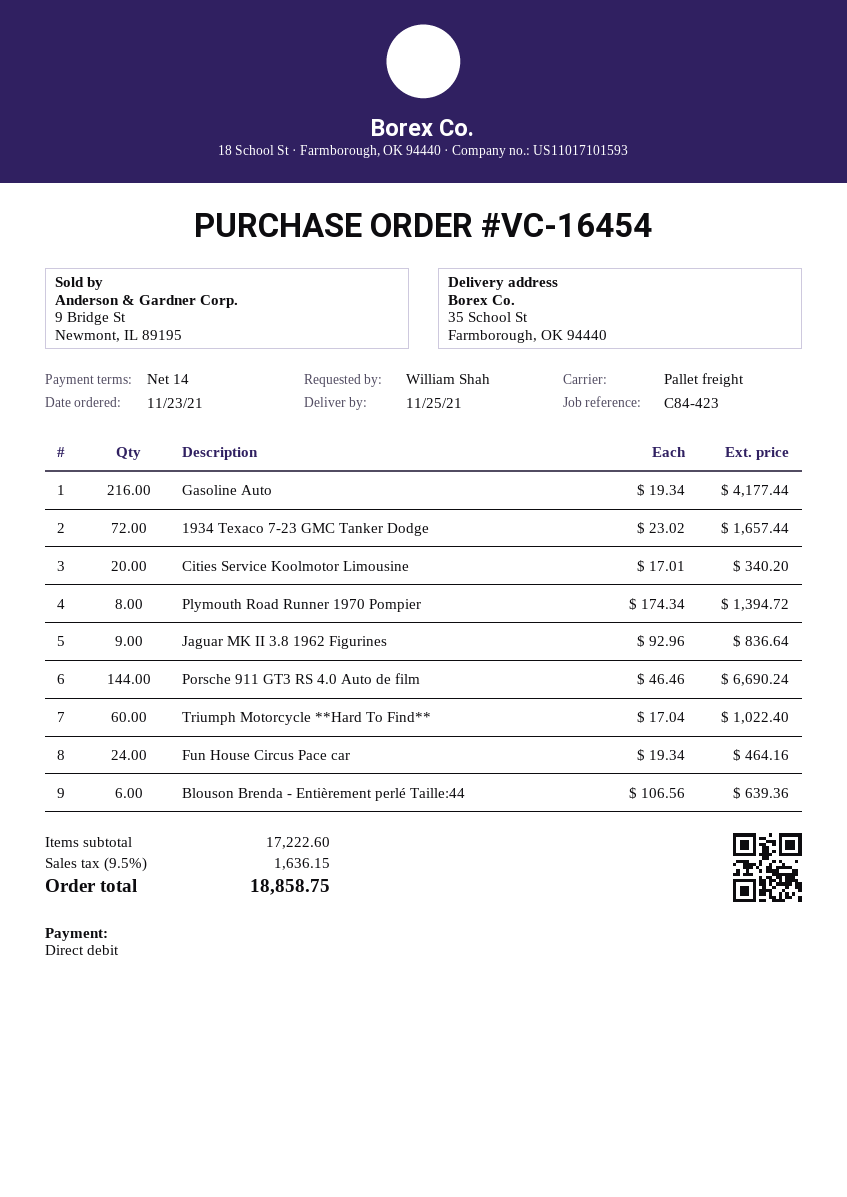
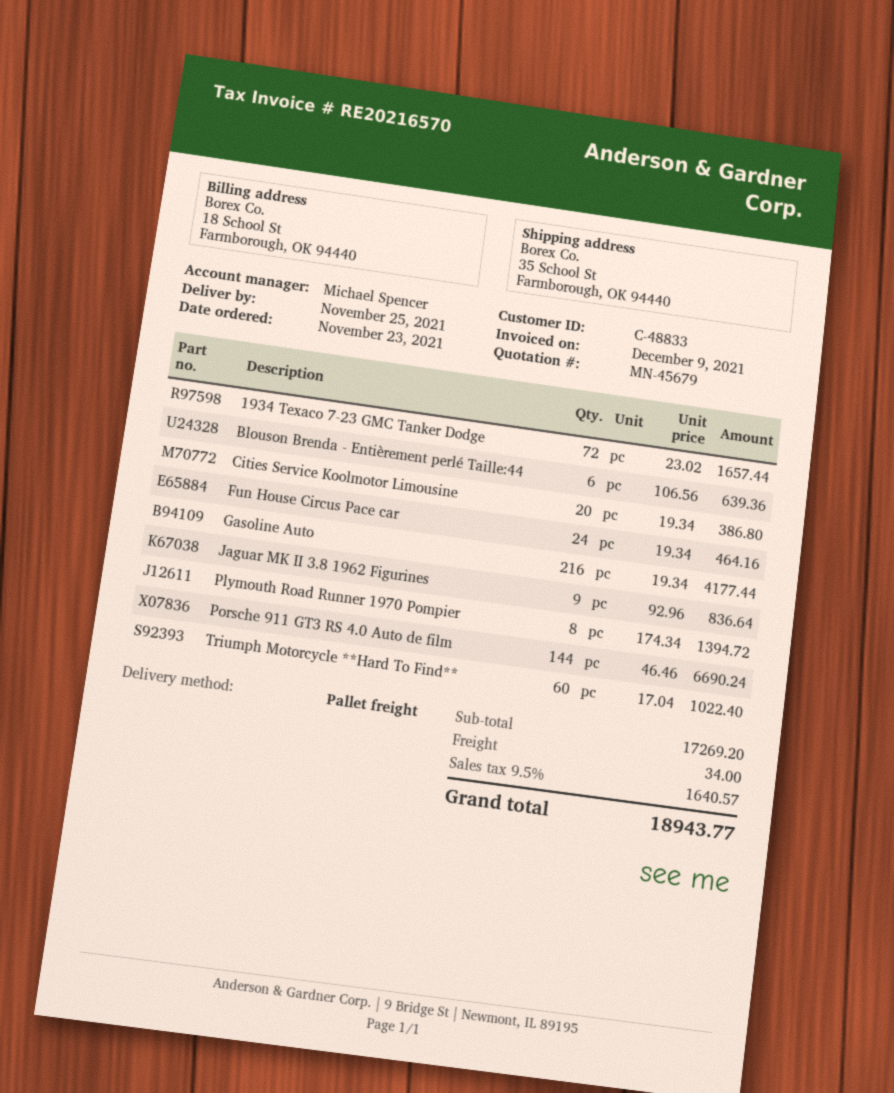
Cities Service Koolmotor Limousine: 20 x 17.01 = 340.20 -> 20 x 19.34 = 386.80
subtotal: 17222.60 -> 17269.20
shipping: none -> 34.00
tax: 9.5% = 1636.15 -> 9.5% = 1640.57
total: 18858.75 -> 18943.77

